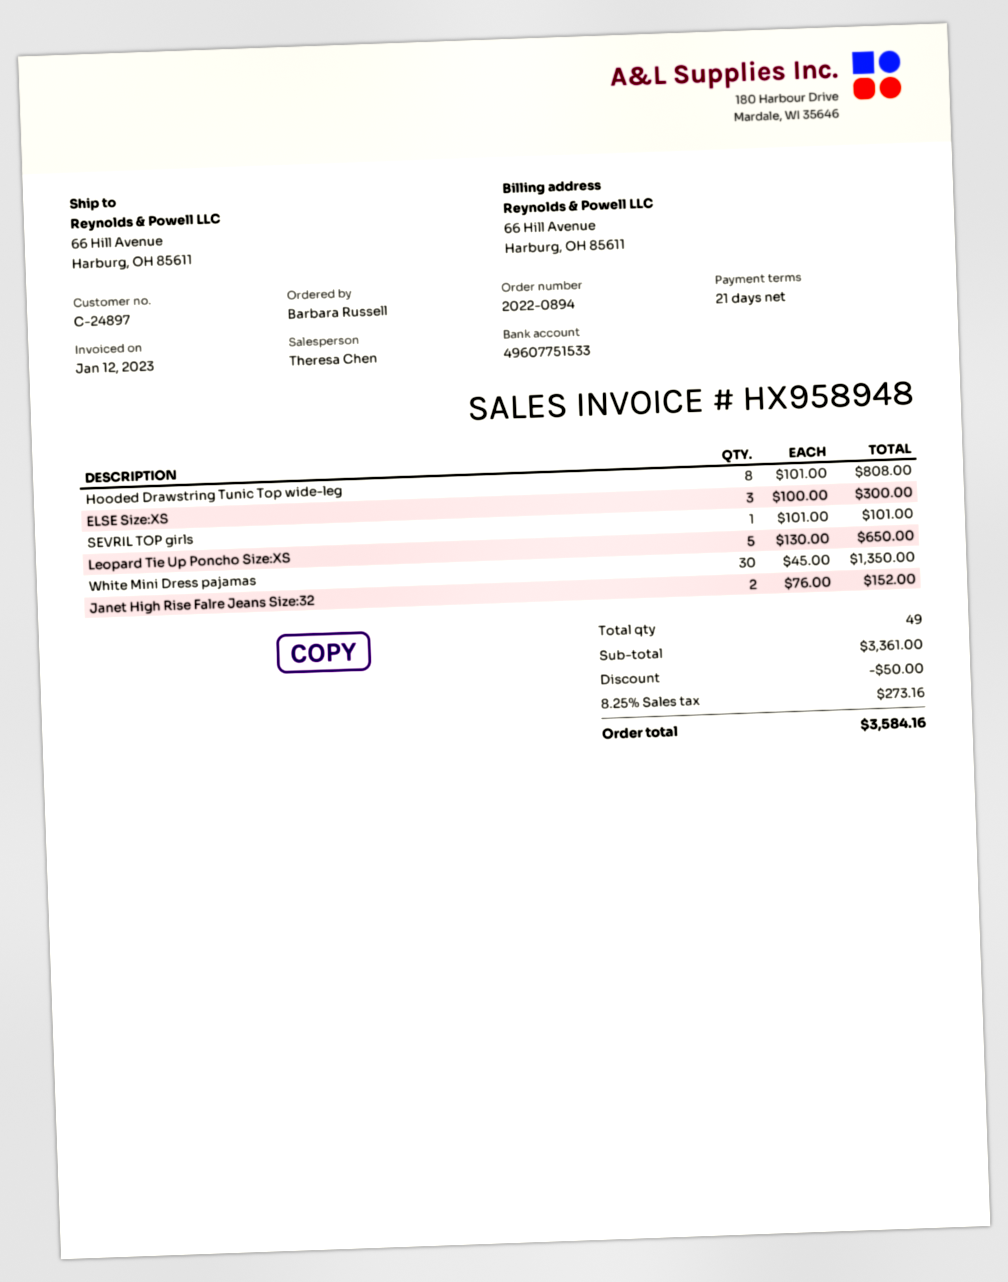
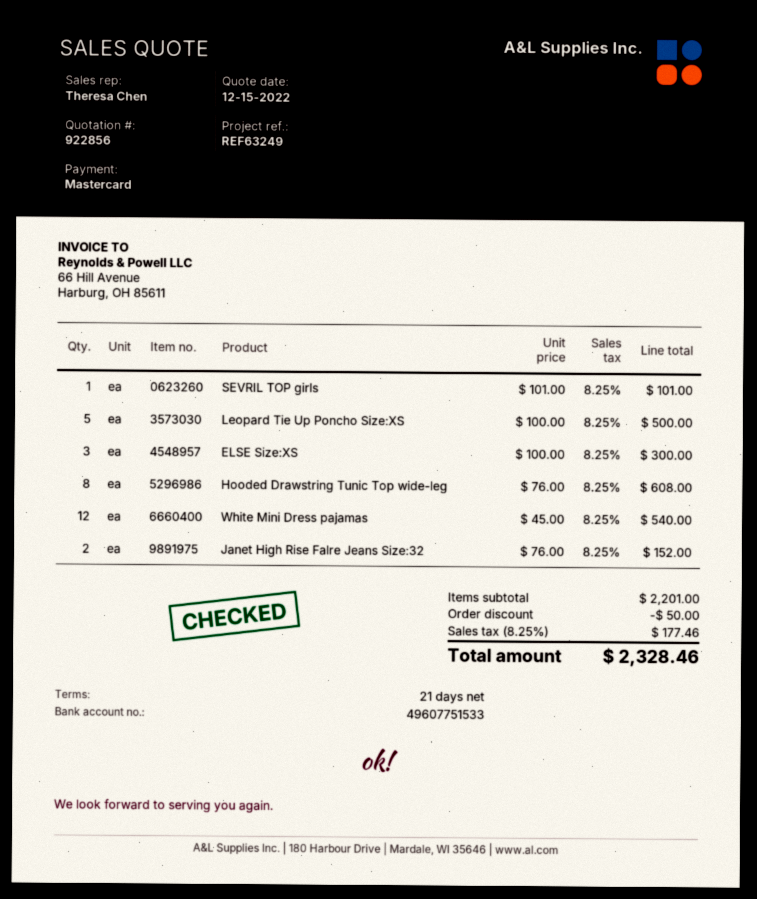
Hooded Drawstring Tunic Top wide-leg: 8 x 101.00 = 808.00 -> 8 x 76.00 = 608.00
Leopard Tie Up Poncho Size:XS: 5 x 130.00 = 650.00 -> 5 x 100.00 = 500.00
White Mini Dress pajamas: 30 x 45.00 = 1350.00 -> 12 x 45.00 = 540.00
subtotal: 3361.00 -> 2201.00
tax: 8.25% = 273.16 -> 8.25% = 177.46
total: 3584.16 -> 2328.46

